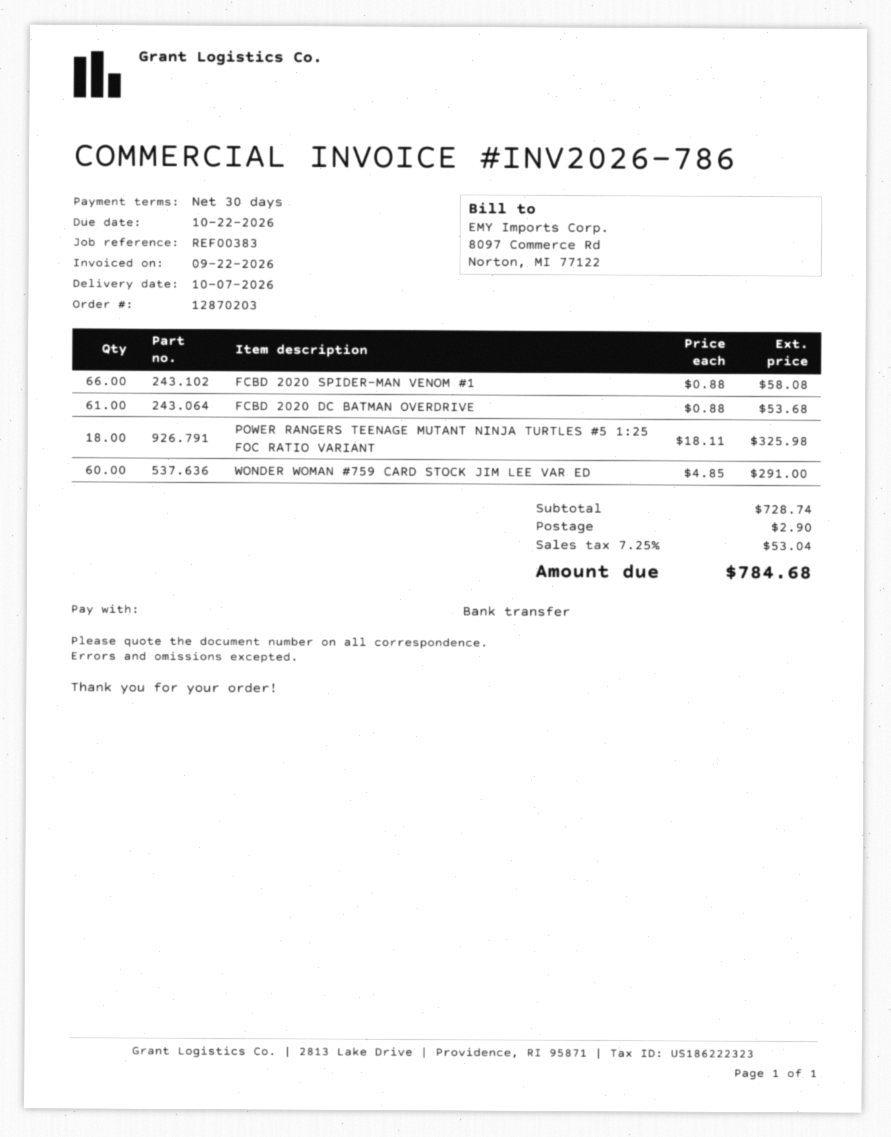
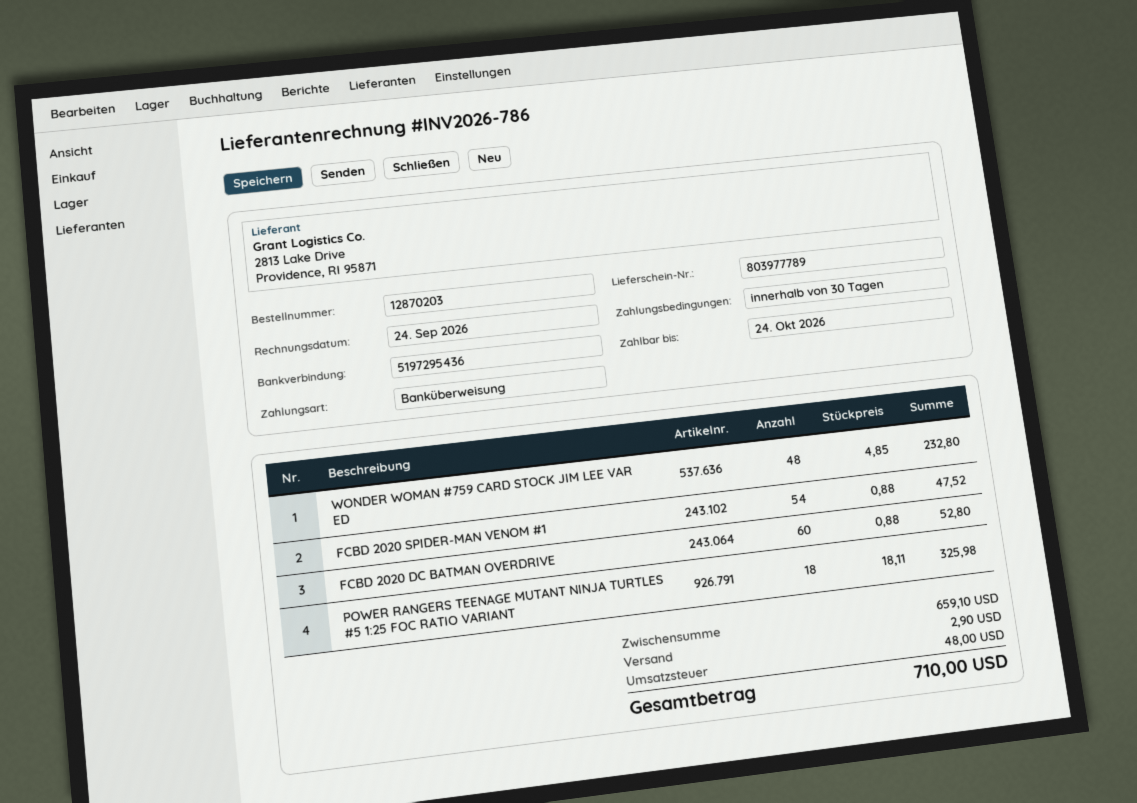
invoice date: 2026-09-22 -> 2026-09-24
due date: 2026-10-22 -> 2026-10-24
FCBD 2020 SPIDER-MAN VENOM #1: 66 x 0.88 = 58.08 -> 54 x 0.88 = 47.52
FCBD 2020 DC BATMAN OVERDRIVE: 61 x 0.88 = 53.68 -> 60 x 0.88 = 52.80
WONDER WOMAN #759 CARD STOCK JIM LEE VAR ED: 60 x 4.85 = 291.00 -> 48 x 4.85 = 232.80
subtotal: 728.74 -> 659.10
tax: 53.04 -> 48.00
total: 784.68 -> 710.00

